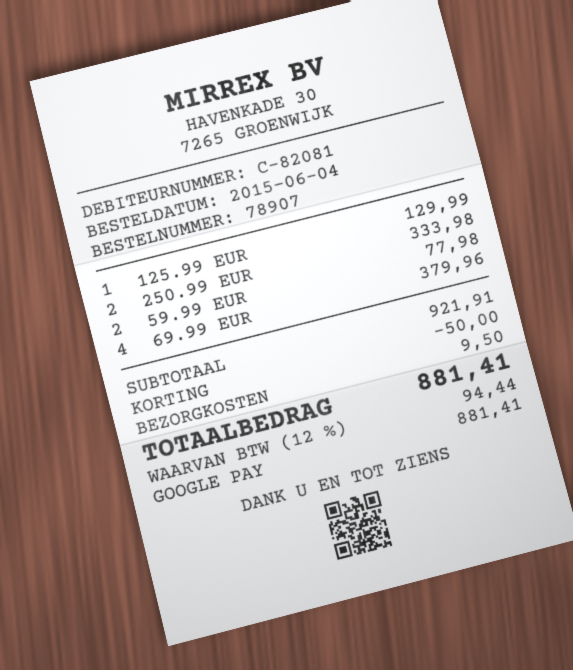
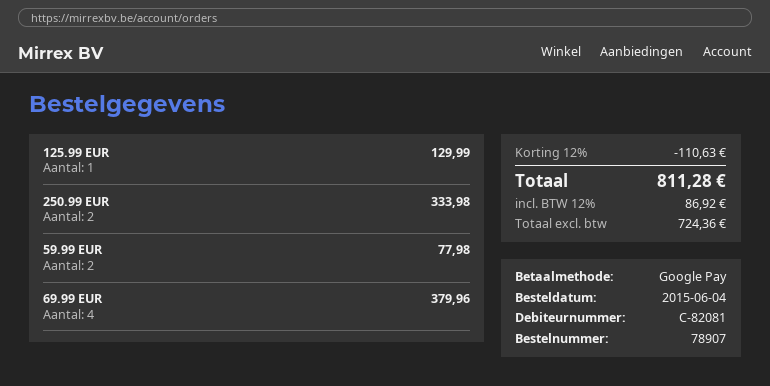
discount: 50.00 -> 110.63
shipping: 9.50 -> none
tax: 12% = 94.44 -> 12% = 86.92
total: 881.41 -> 811.28

